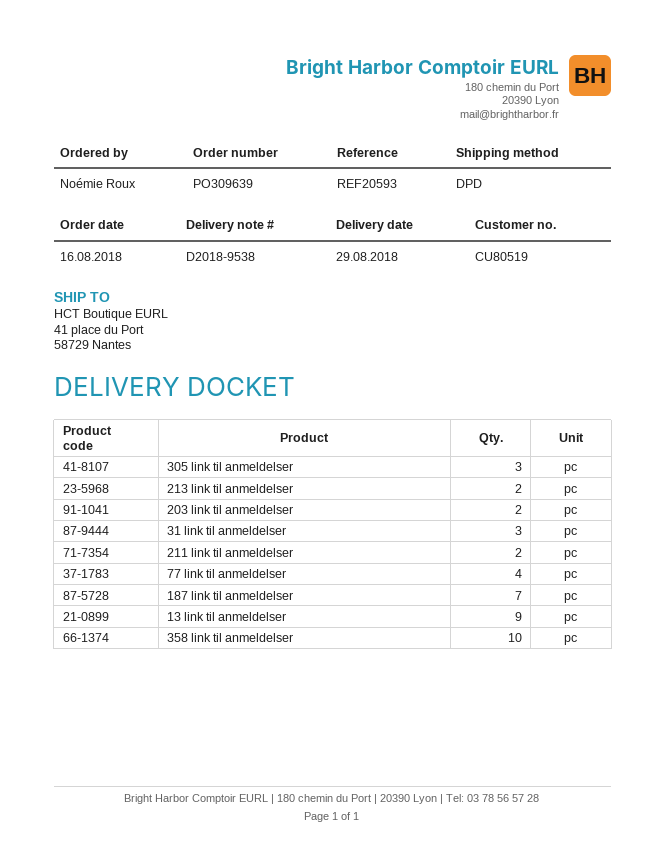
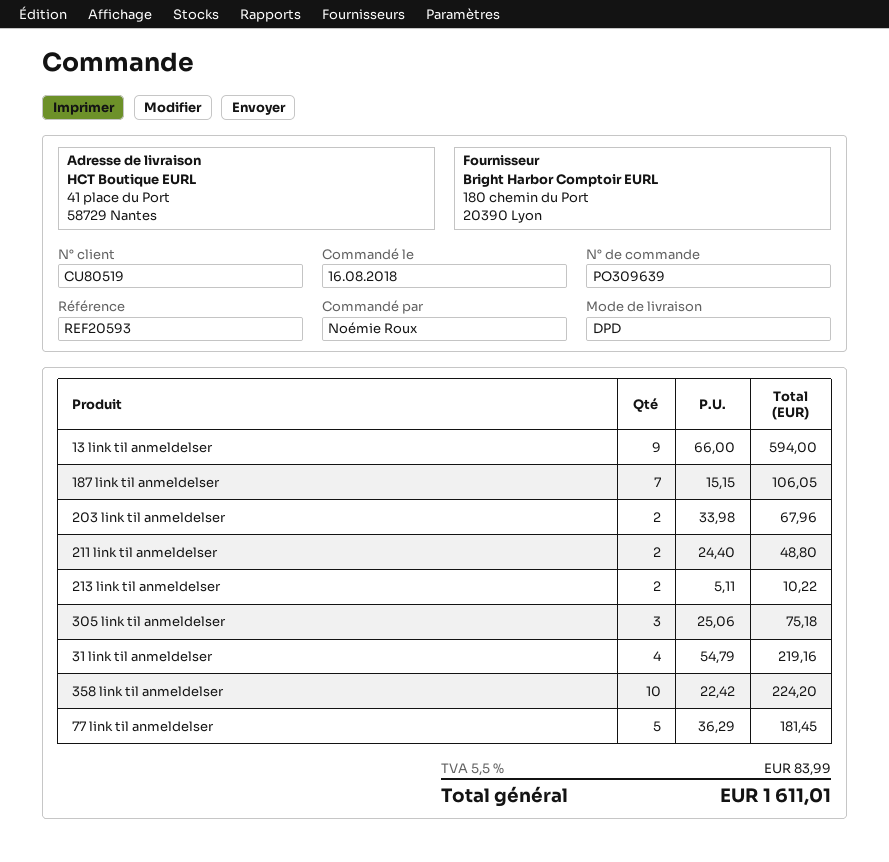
31 link til anmeldelser: 3 -> 4
77 link til anmeldelser: 4 -> 5

